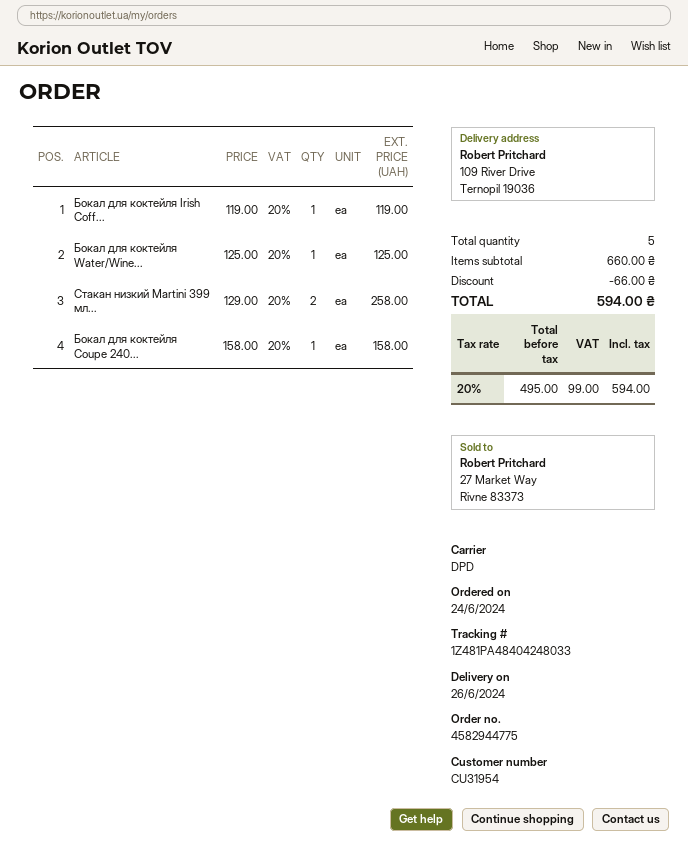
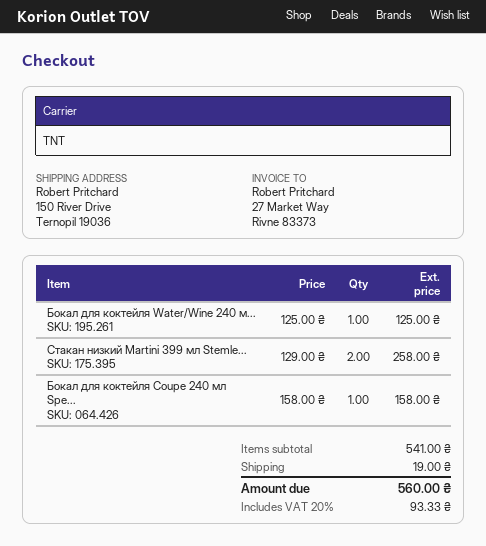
shipping method: DPD -> TNT
ship to: 109 River Drive, Ternopil 19036 -> 150 River Drive, Ternopil 19036
Бокал для коктейля Irish Coff...: 1 x 119.00 = 119.00 -> none
subtotal: 660.00 -> 541.00
discount: 66.00 -> none
shipping: none -> 19.00
tax: 20% = 99.00 -> 20% = 93.33
total: 594.00 -> 560.00

